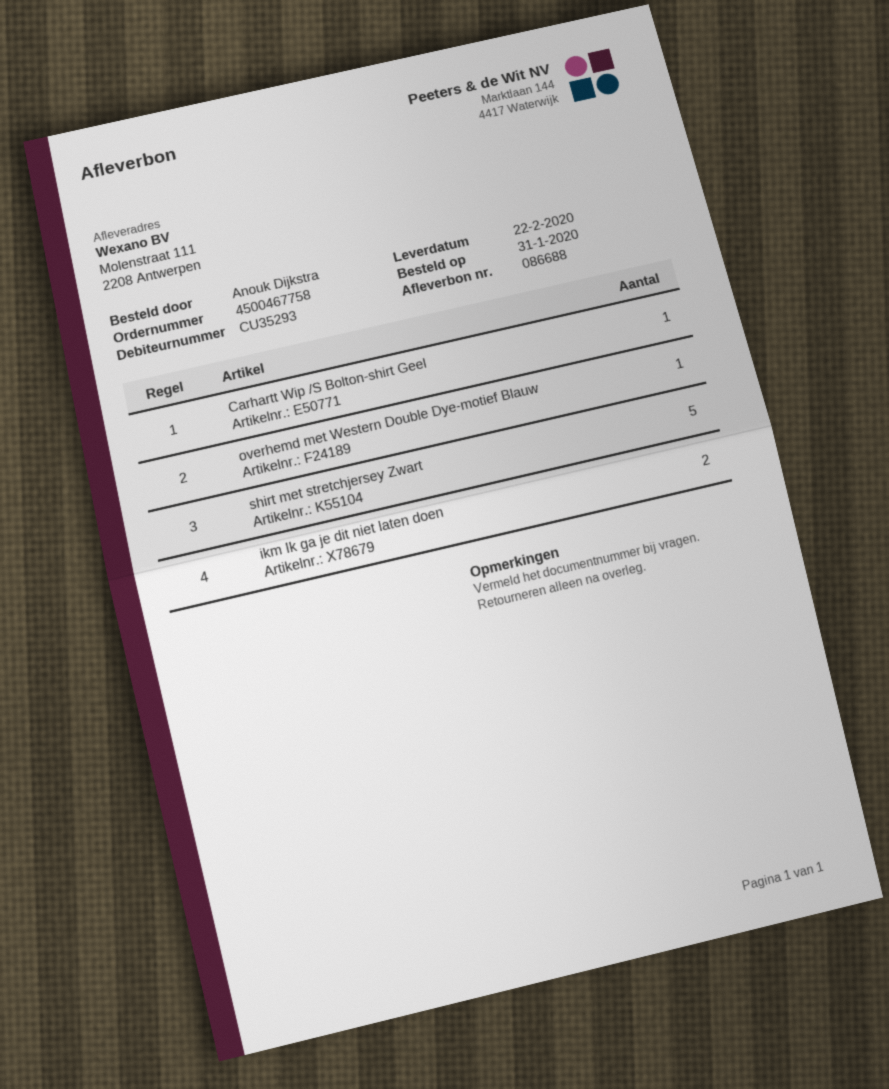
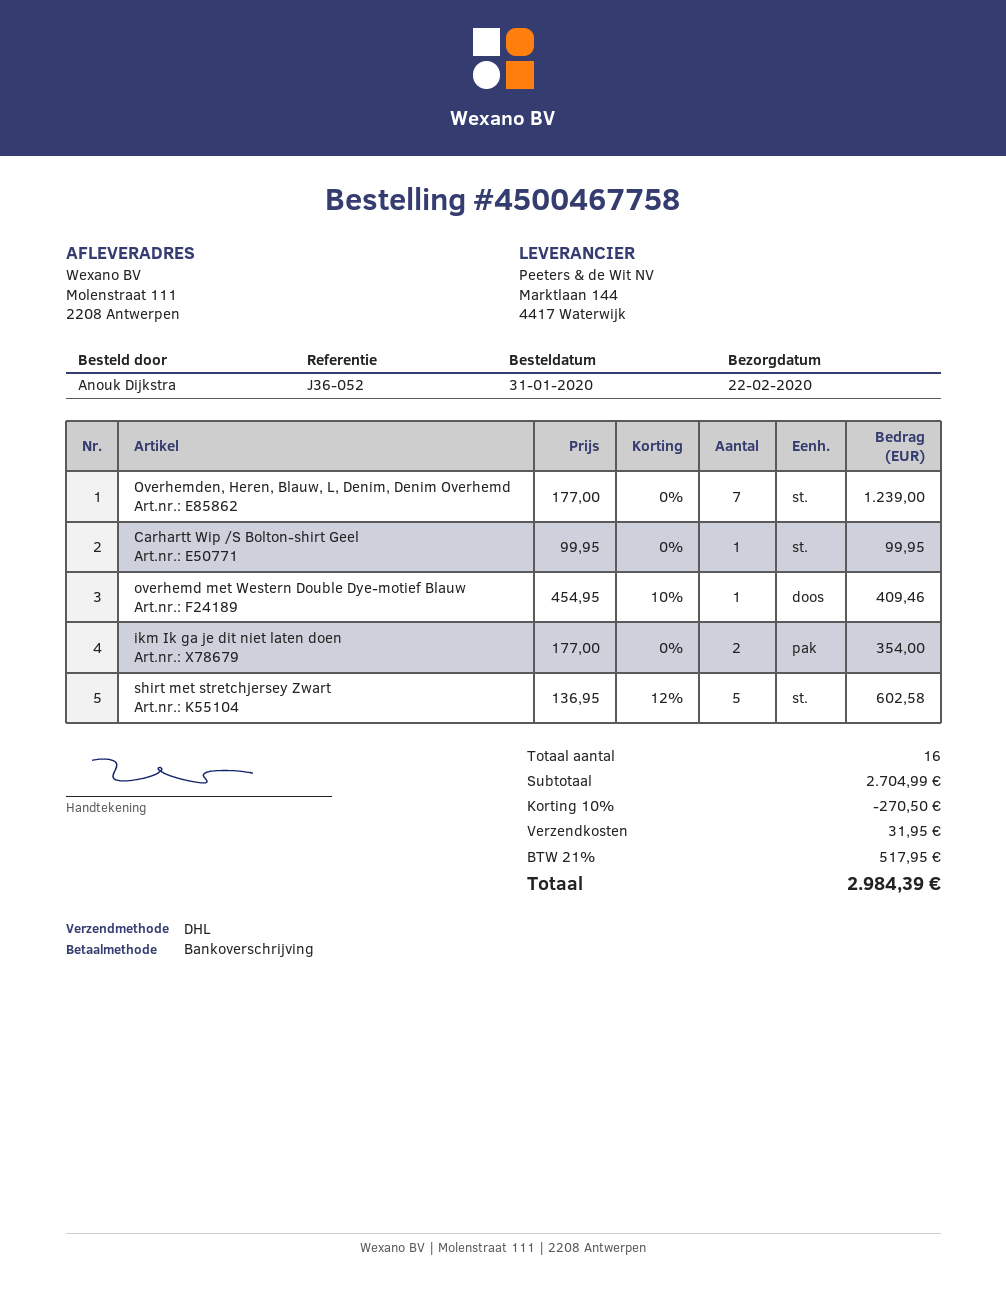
Overhemden, Heren, Blauw, L, Denim, Denim Overhemd: none -> 7

